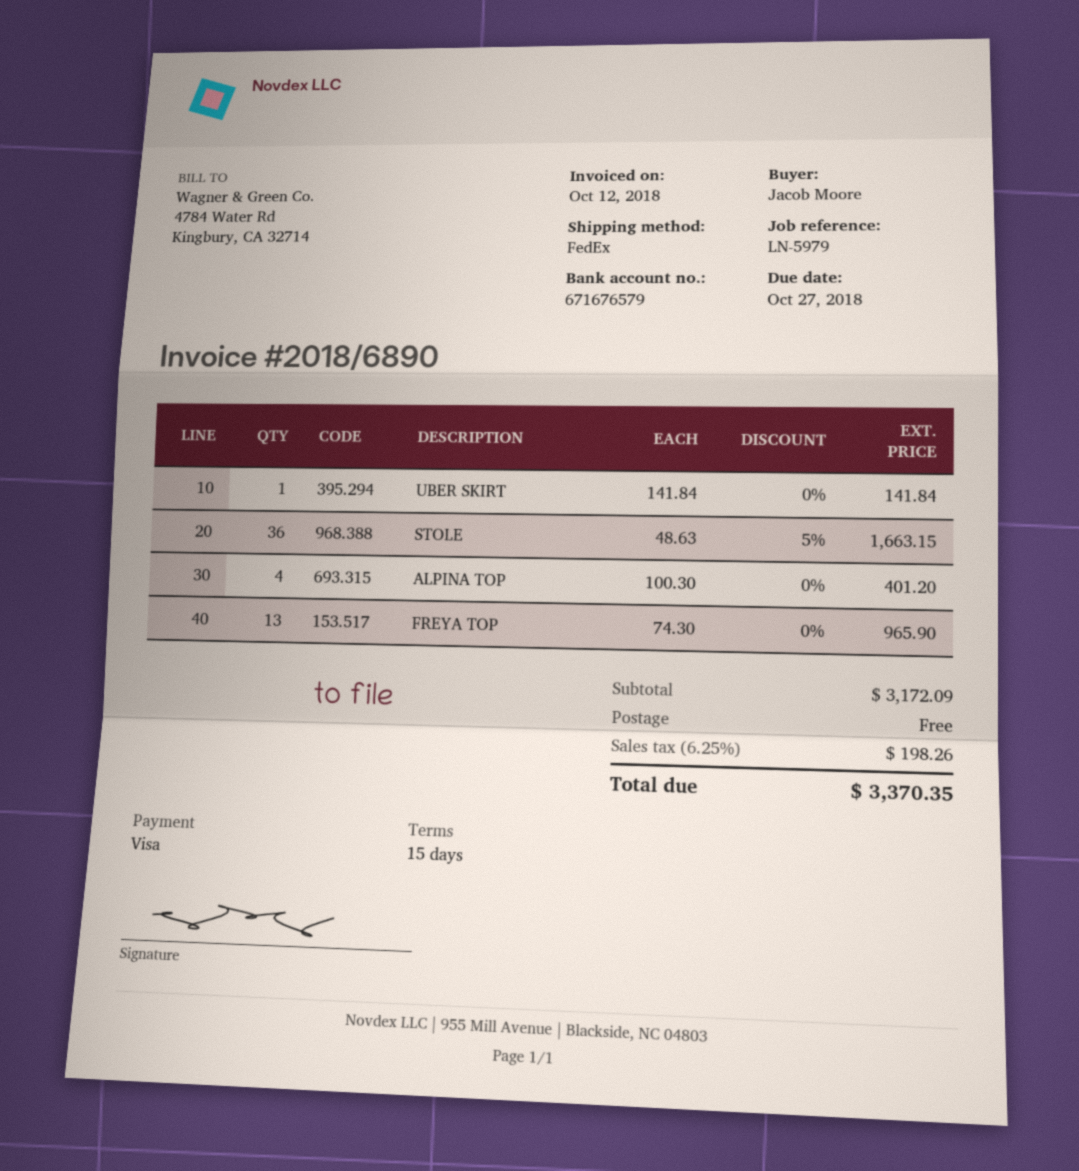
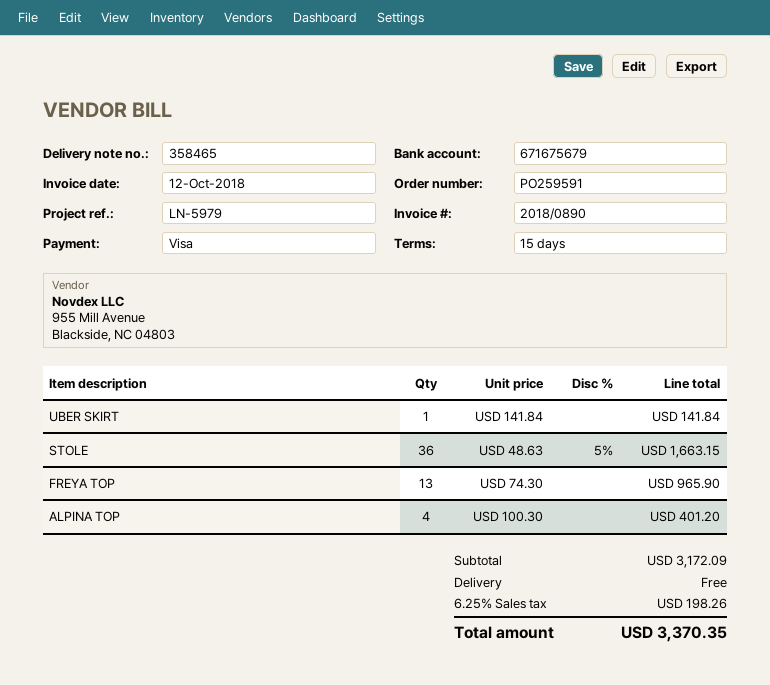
invoice number: 2018/6890 -> 2018/0890
bank account: 671676579 -> 671675679

